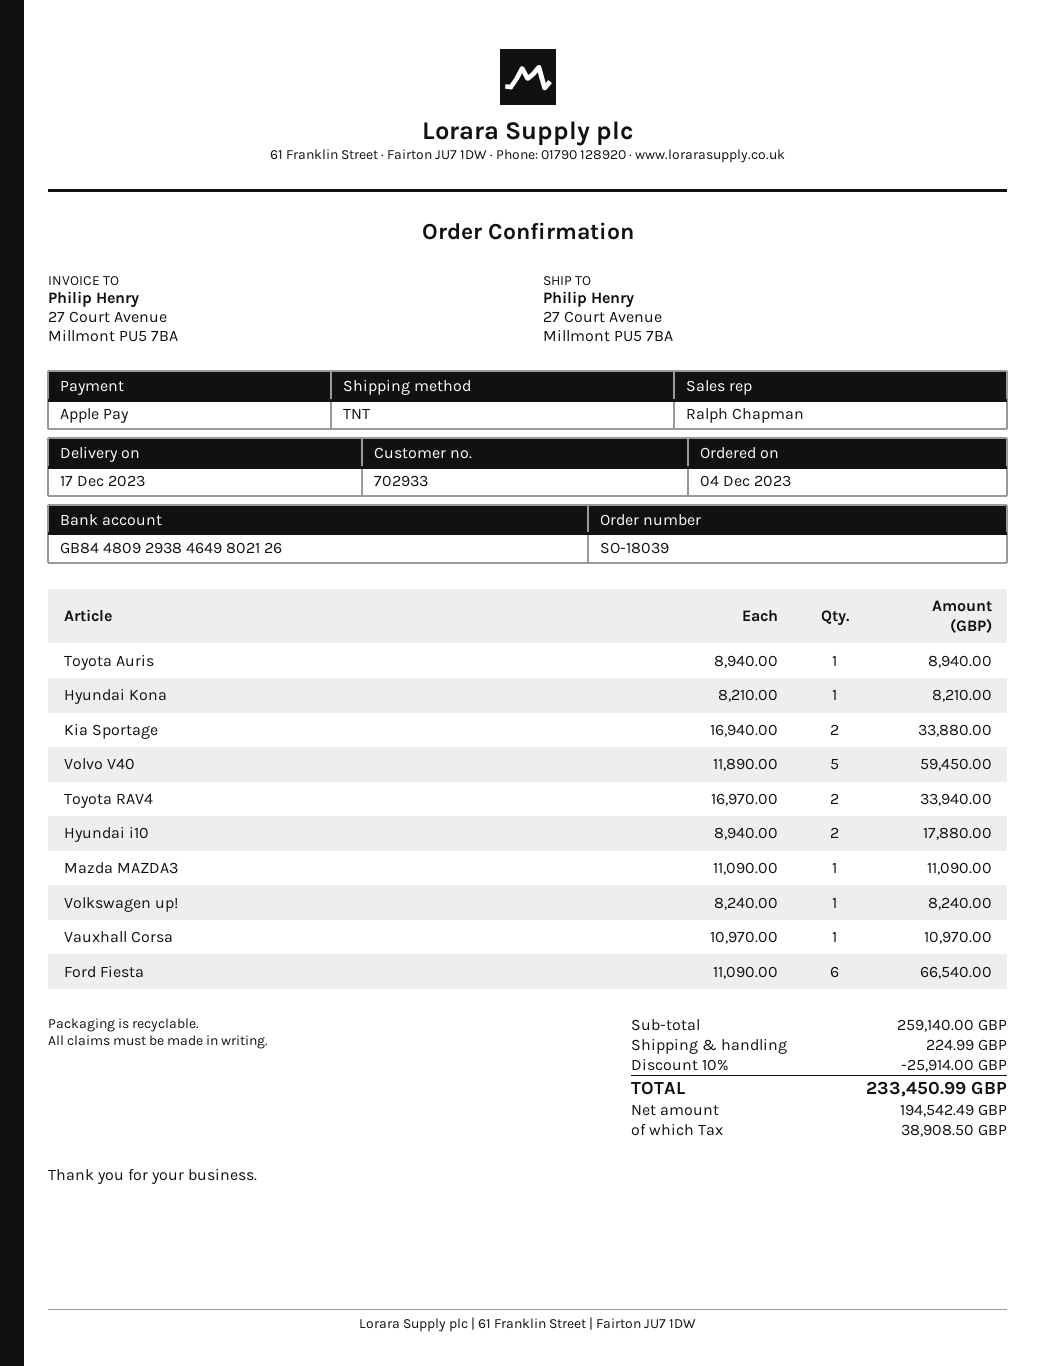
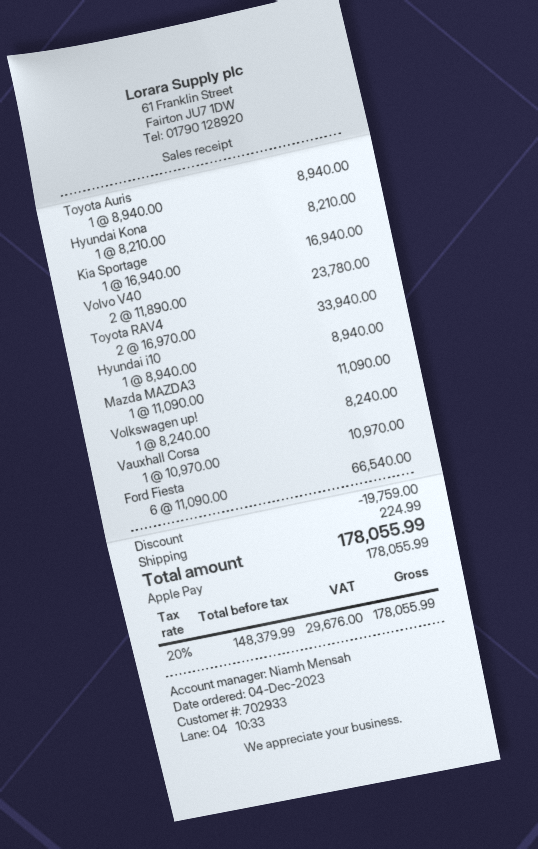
sales rep: Ralph Chapman -> Niamh Mensah
Kia Sportage: 2 x 16940.00 = 33880.00 -> 1 x 16940.00 = 16940.00
Volvo V40: 5 x 11890.00 = 59450.00 -> 2 x 11890.00 = 23780.00
Hyundai i10: 2 x 8940.00 = 17880.00 -> 1 x 8940.00 = 8940.00
discount: 25914.00 -> 19759.00
net: 194542.49 -> 148379.99
tax: 38908.50 -> 29676.00
total: 233450.99 -> 178055.99

